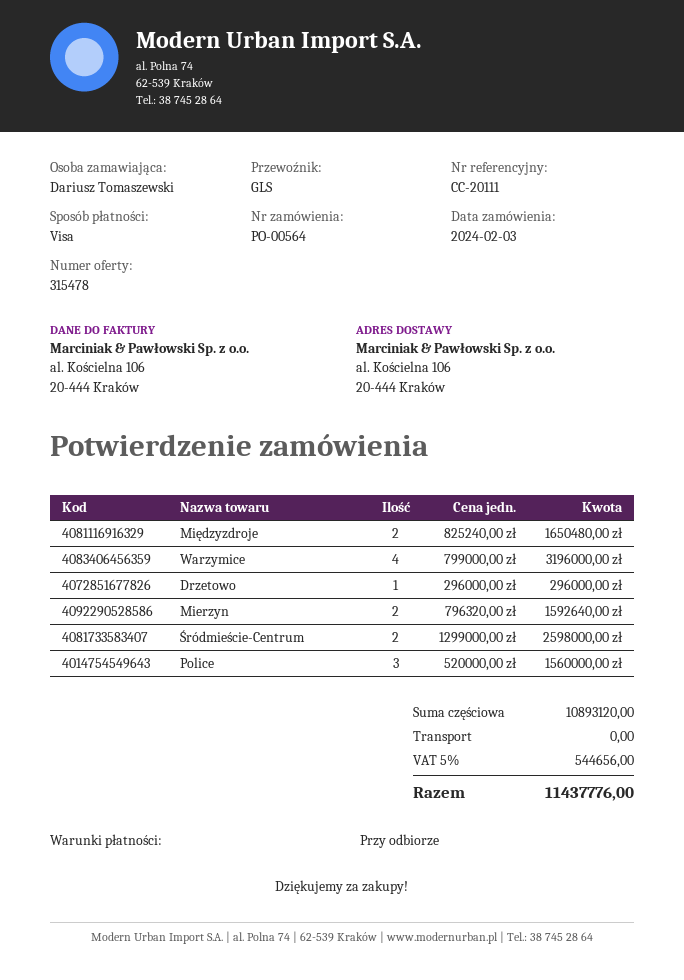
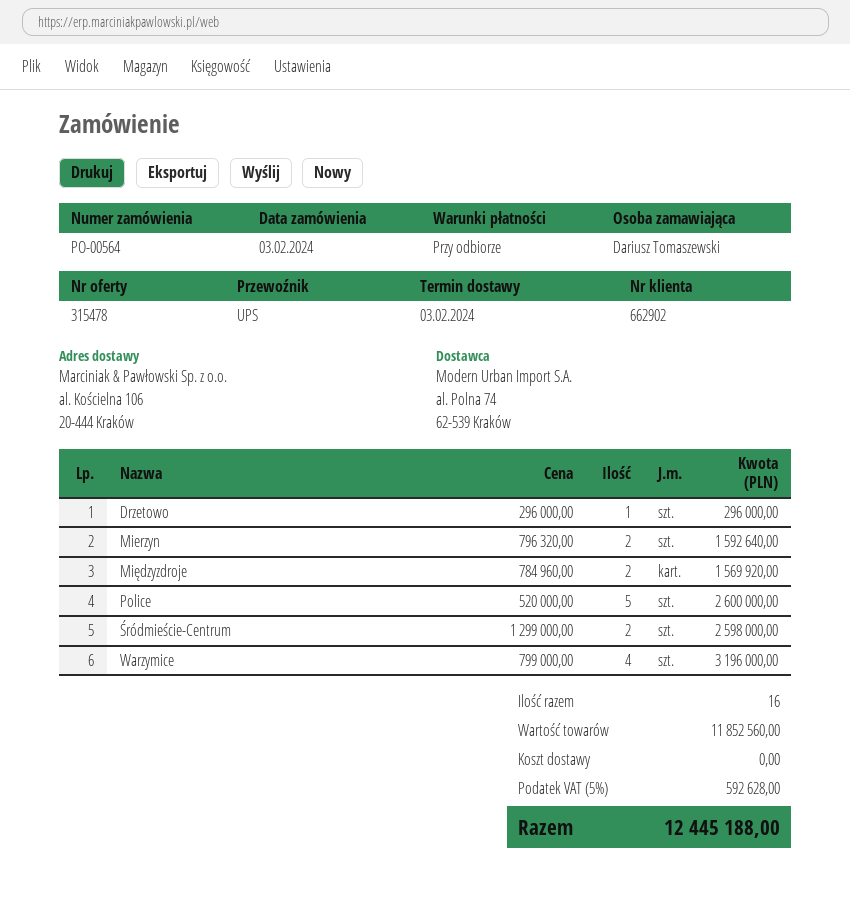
shipping method: GLS -> UPS
Międzyzdroje: 2 x 825240.00 = 1650480.00 -> 2 x 784960.00 = 1569920.00
Police: 3 x 520000.00 = 1560000.00 -> 5 x 520000.00 = 2600000.00
subtotal: 10893120.00 -> 11852560.00
tax: 5% = 544656.00 -> 5% = 592628.00
total: 11437776.00 -> 12445188.00

